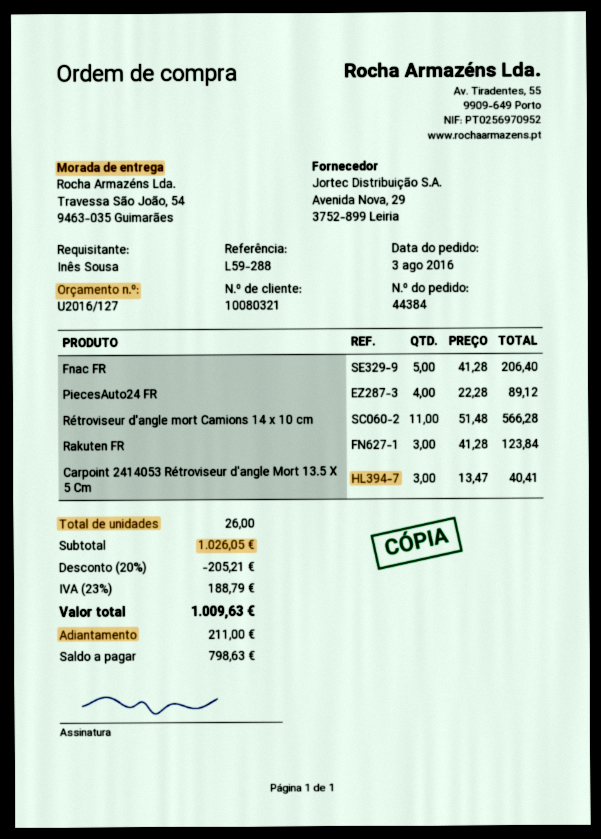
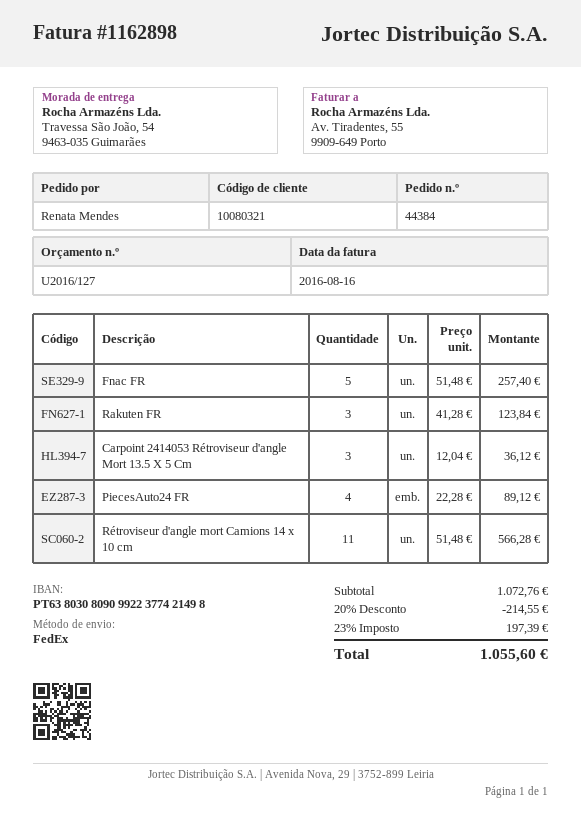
ordered by: Inês Sousa -> Renata Mendes
Fnac FR: 5 x 41.28 = 206.40 -> 5 x 51.48 = 257.40
Carpoint 2414053 Rétroviseur d'angle Mort 13.5 X 5 Cm: 3 x 13.47 = 40.41 -> 3 x 12.04 = 36.12
subtotal: 1026.05 -> 1072.76
discount: 20% = 205.21 -> 20% = 214.55
tax: 23% = 188.79 -> 23% = 197.39
total: 1009.63 -> 1055.60

